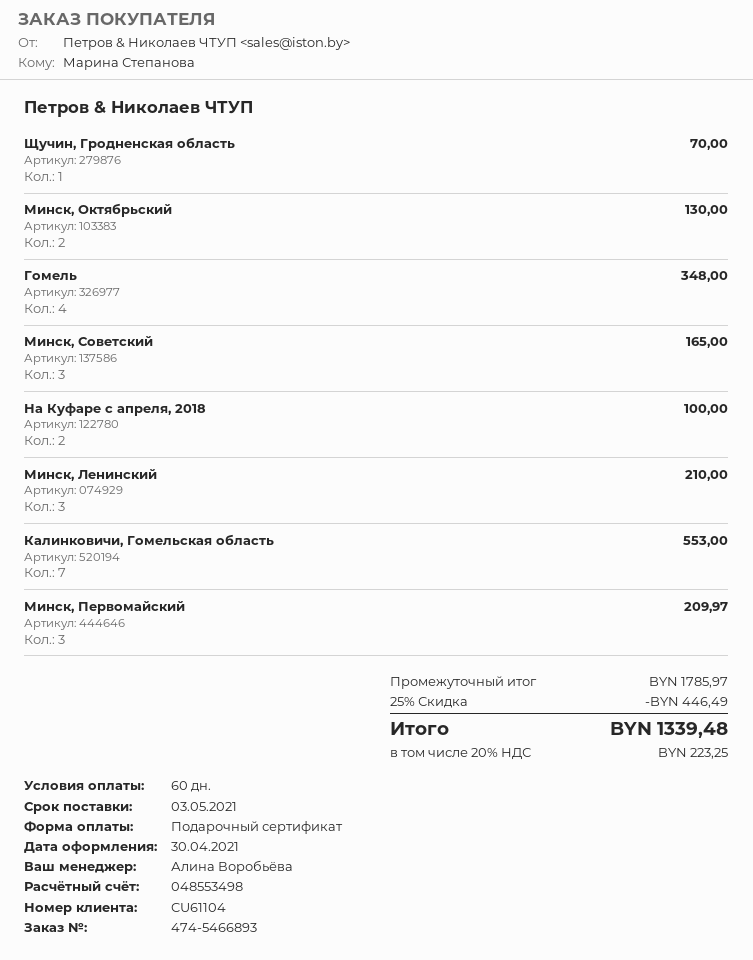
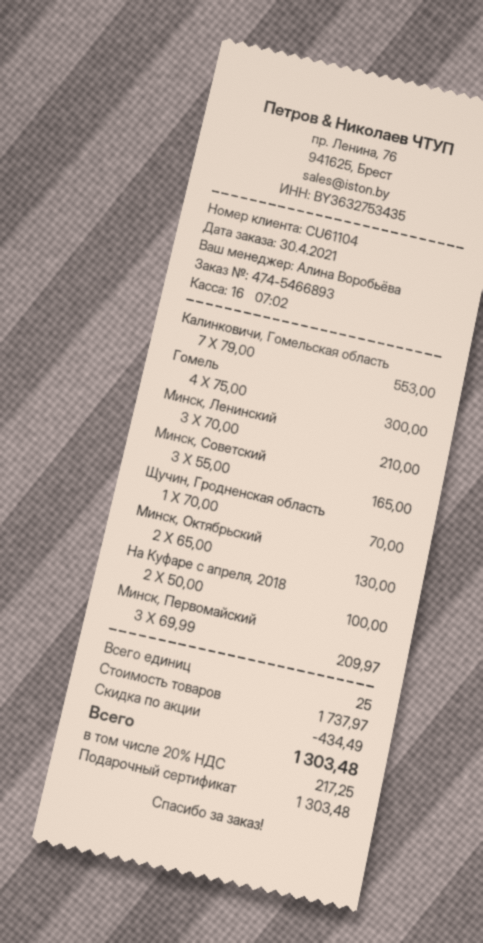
Гомель: 4 for 348.00 -> 4 for 300.00
subtotal: 1785.97 -> 1737.97
discount: 446.49 -> 434.49
tax: 20% = 223.25 -> 20% = 217.25
total: 1339.48 -> 1303.48

